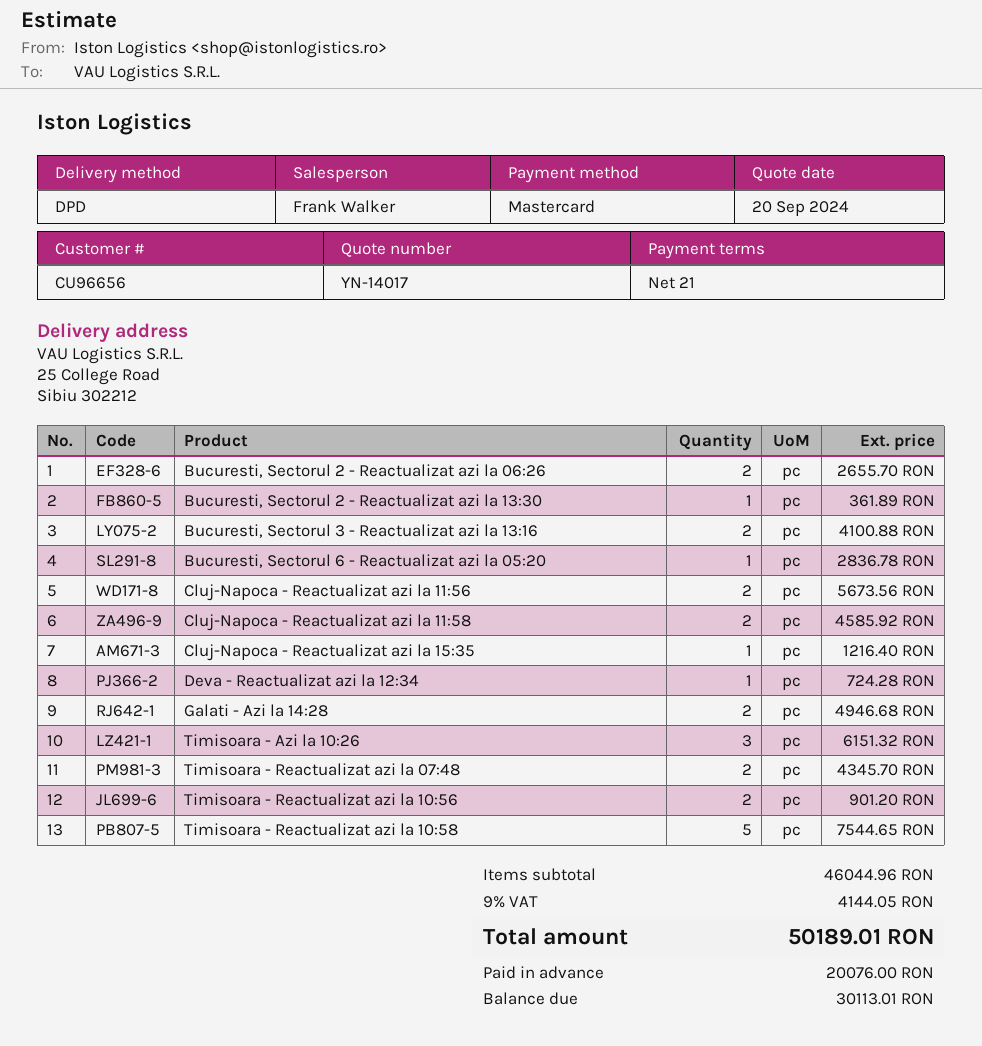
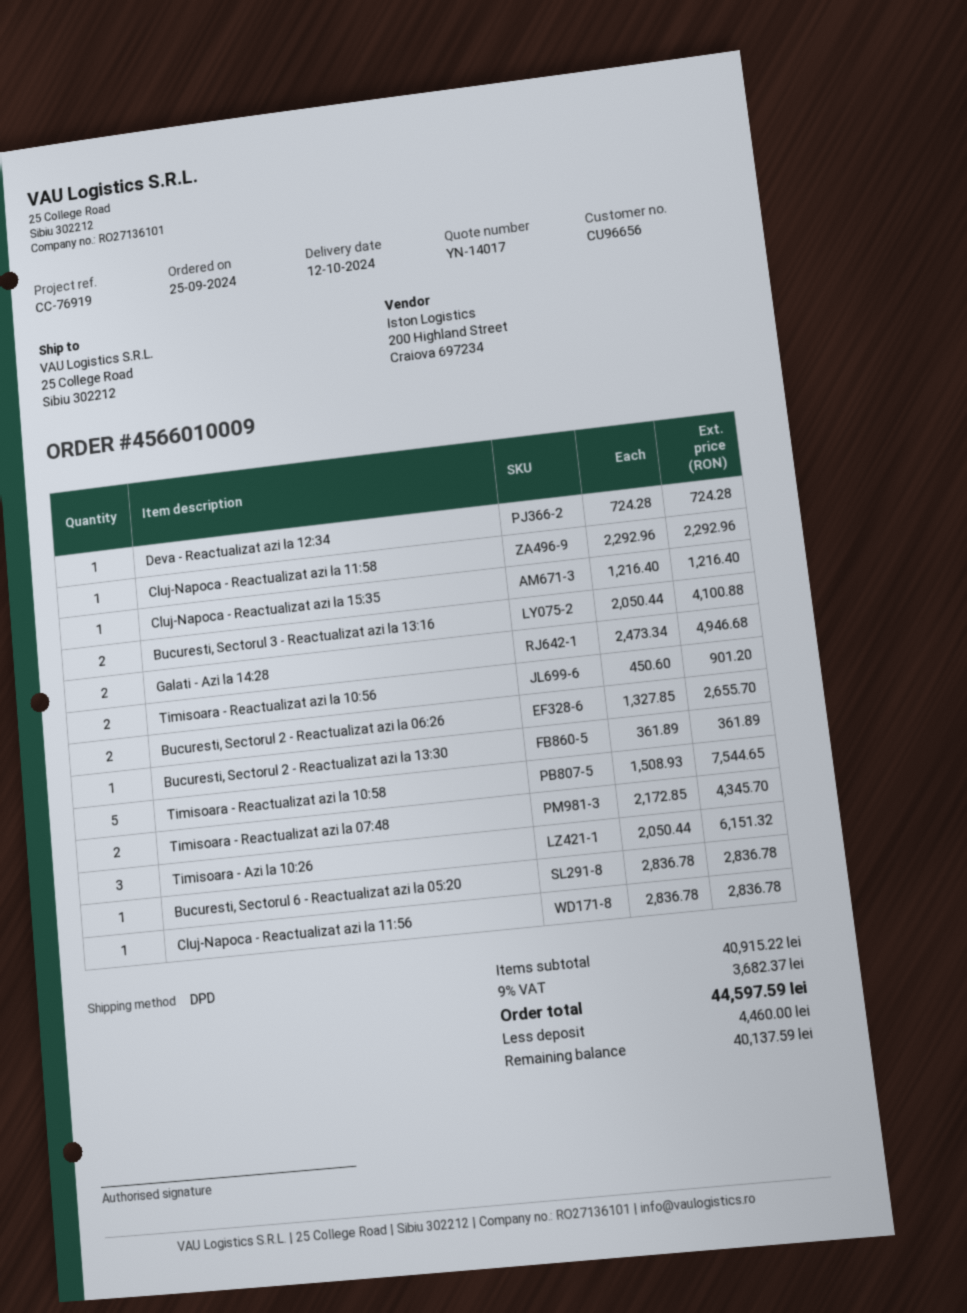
Cluj-Napoca - Reactualizat azi la 11:56: 2 for 5673.56 -> 1 for 2836.78
Cluj-Napoca - Reactualizat azi la 11:58: 2 for 4585.92 -> 1 for 2292.96
subtotal: 46044.96 -> 40915.22
tax: 9% = 4144.05 -> 9% = 3682.37
total: 50189.01 -> 44597.59
deposit: 20076.00 -> 4460.00
balance: 30113.01 -> 40137.59

